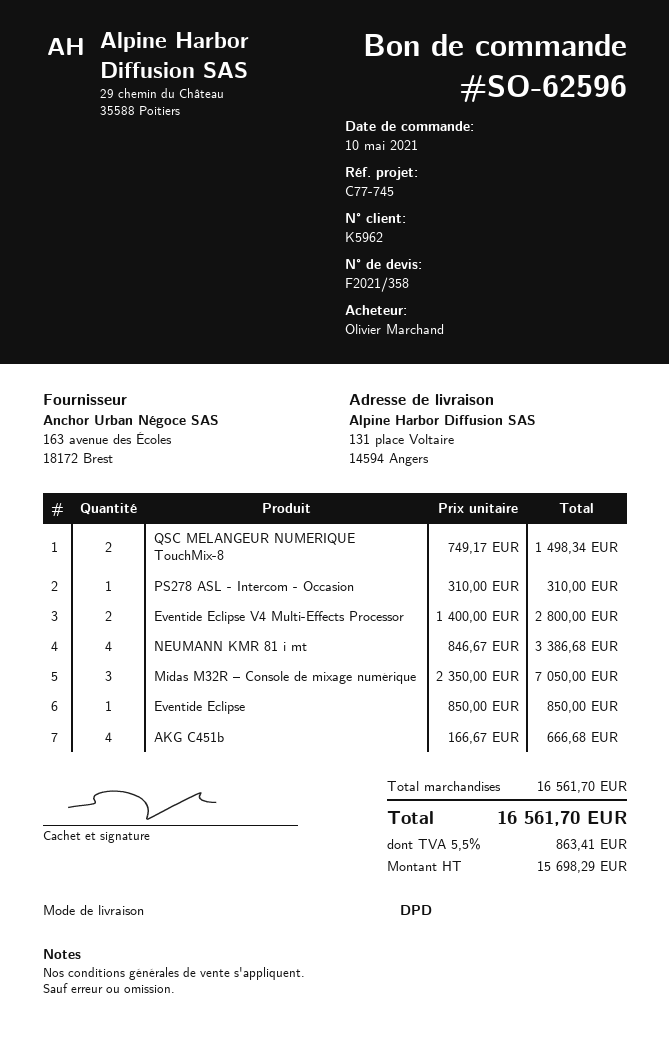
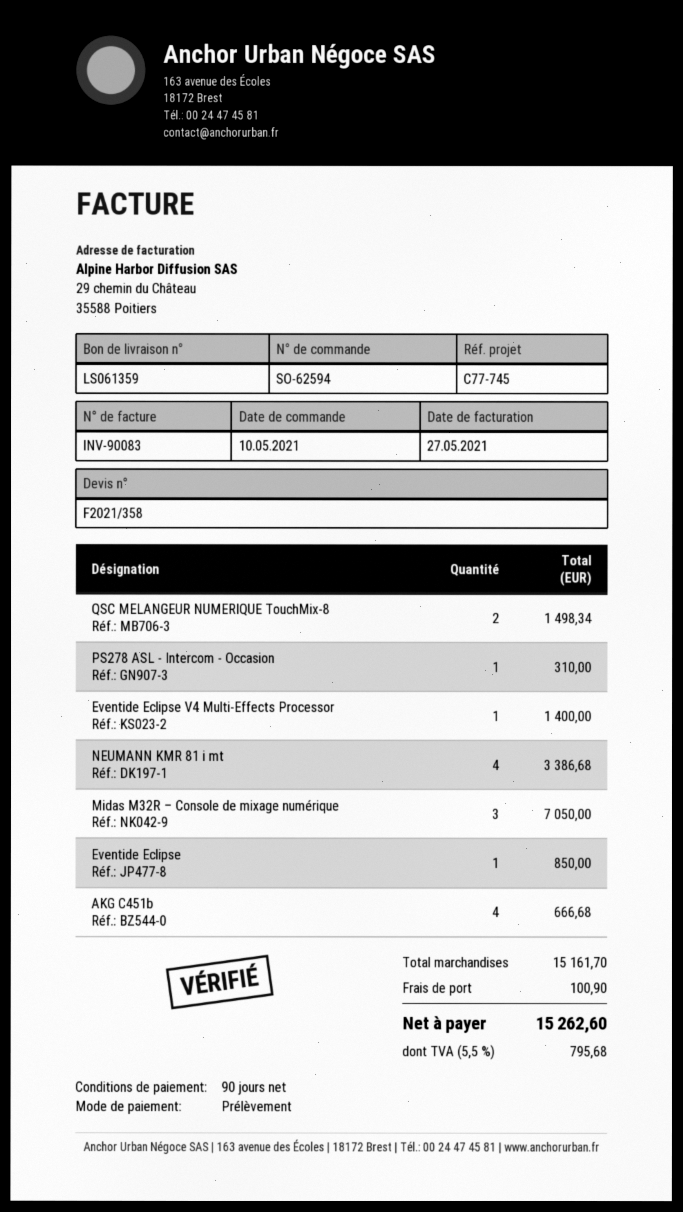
order number: SO-62596 -> SO-62594
Eventide Eclipse V4 Multi-Effects Processor: 2 for 2800.00 -> 1 for 1400.00
subtotal: 16561.70 -> 15161.70
shipping: none -> 100.90
tax: 5.5% = 863.41 -> 5.5% = 795.68
total: 16561.70 -> 15262.60

